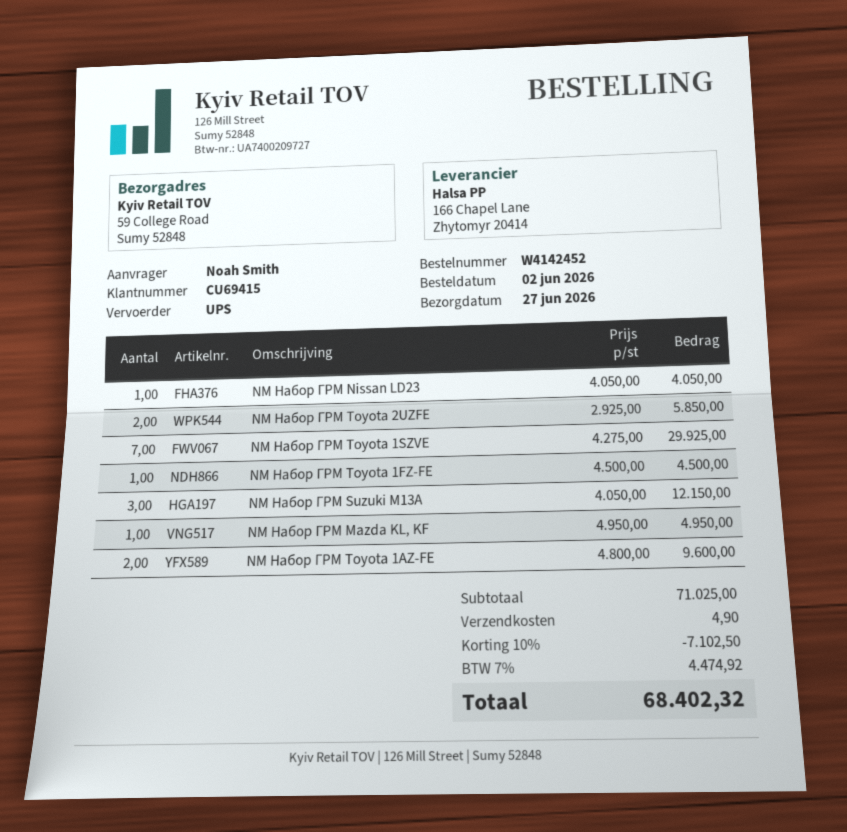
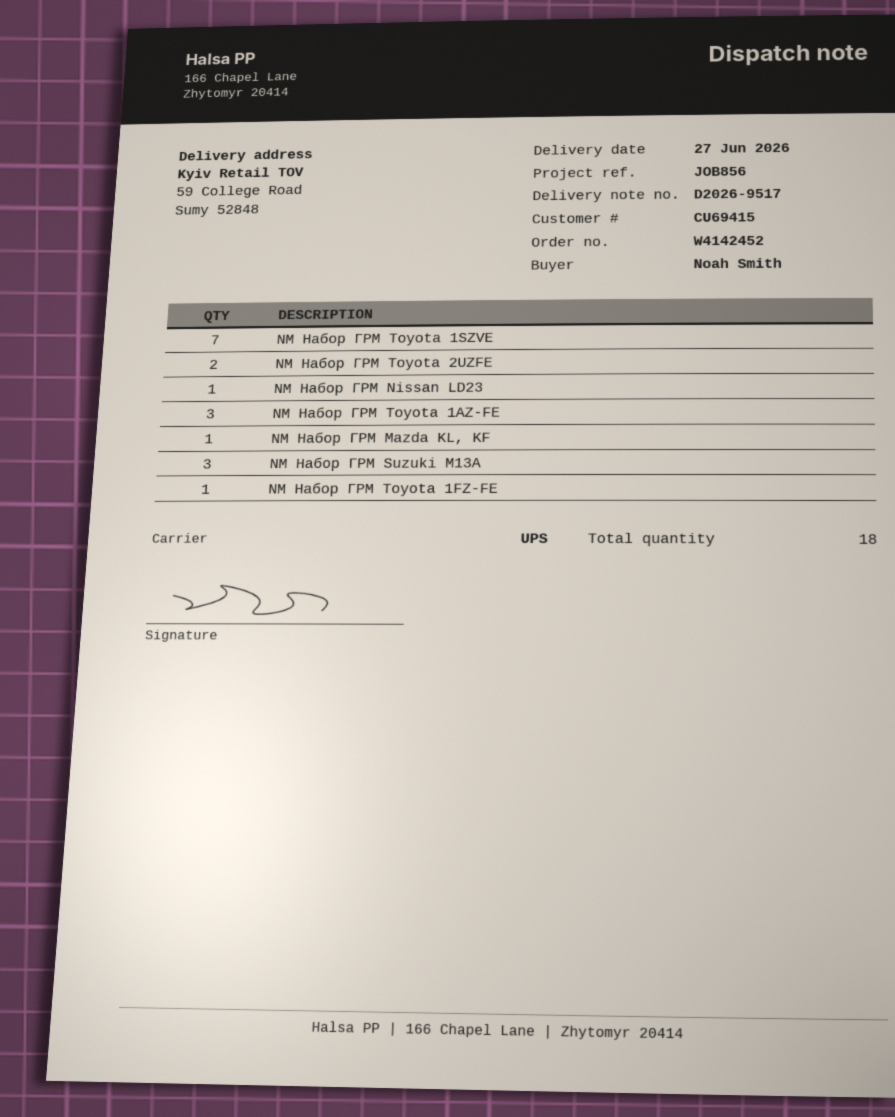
NM Набор ГРМ Toyota 1AZ-FE: 2 -> 3

